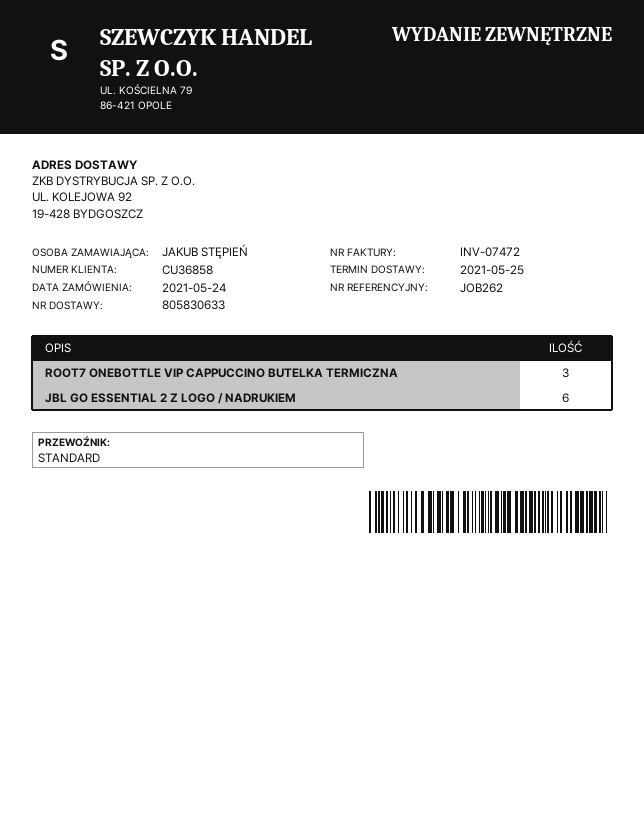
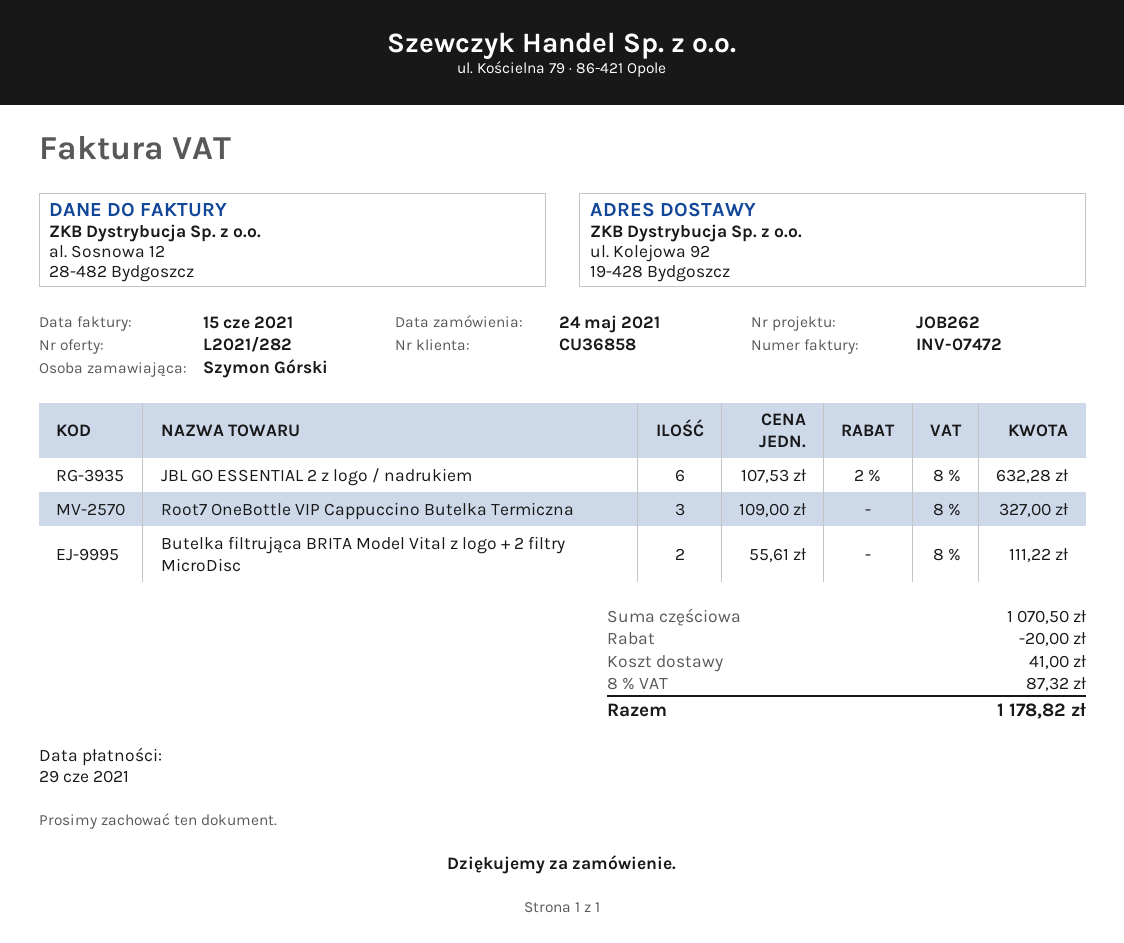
ordered by: JAKUB STĘPIEŃ -> Szymon Górski
Butelka filtrująca BRITA Model Vital z logo + 2 filtry MicroDisc: none -> 2

